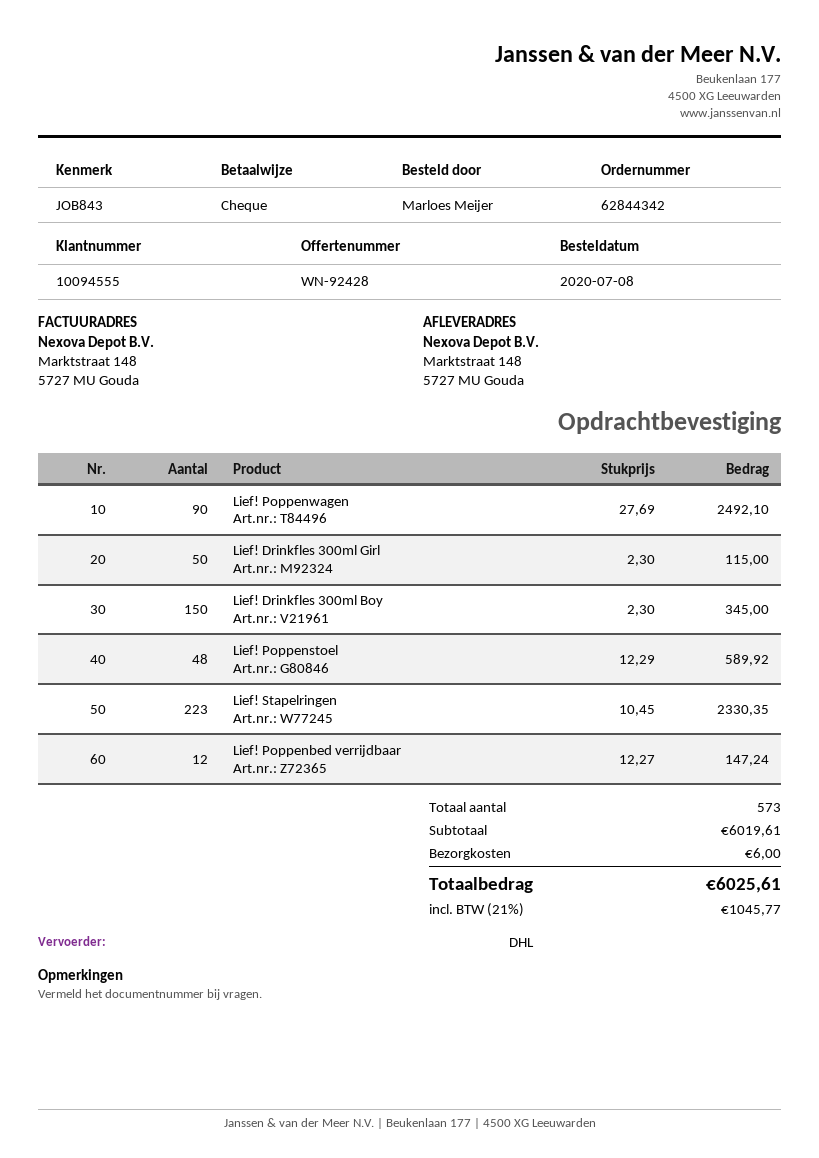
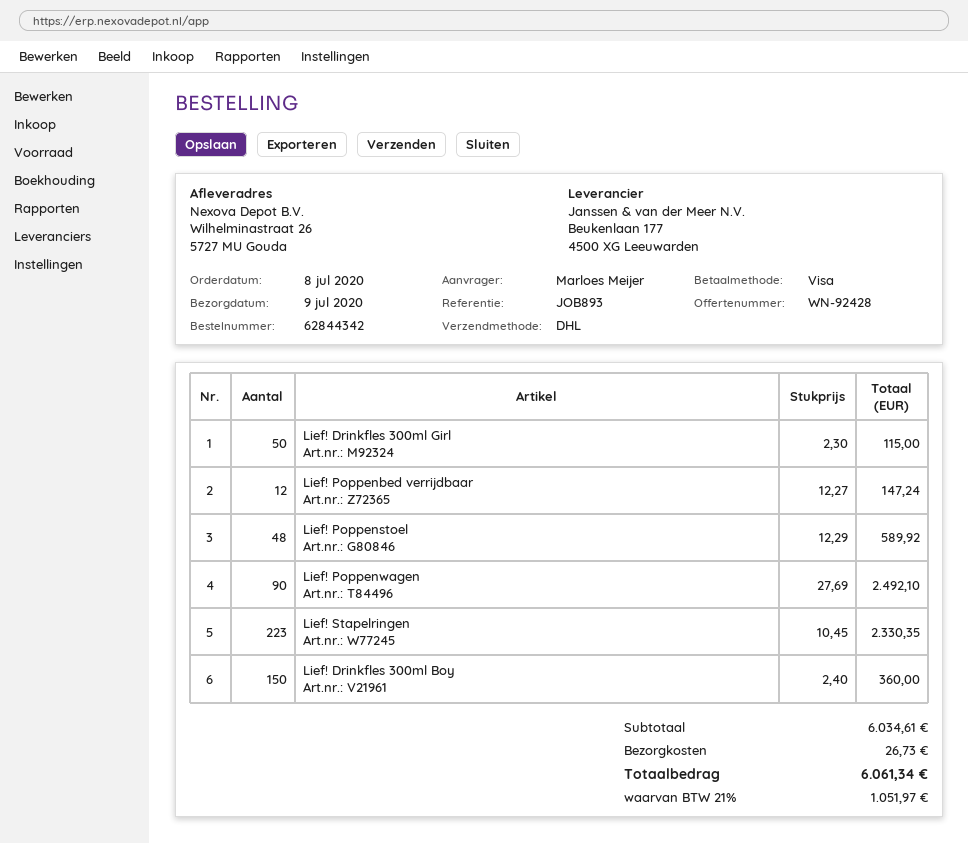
reference: JOB843 -> JOB893
payment method: cheque -> Visa
ship to: Marktstraat 148, 5727 MU Gouda -> Wilhelminastraat 26, 5727 MU Gouda
Lief! Drinkfles 300ml Boy: 150 x 2.30 = 345.00 -> 150 x 2.40 = 360.00
subtotal: 6019.61 -> 6034.61
shipping: 6.00 -> 26.73
tax: 21% = 1045.77 -> 21% = 1051.97
total: 6025.61 -> 6061.34

